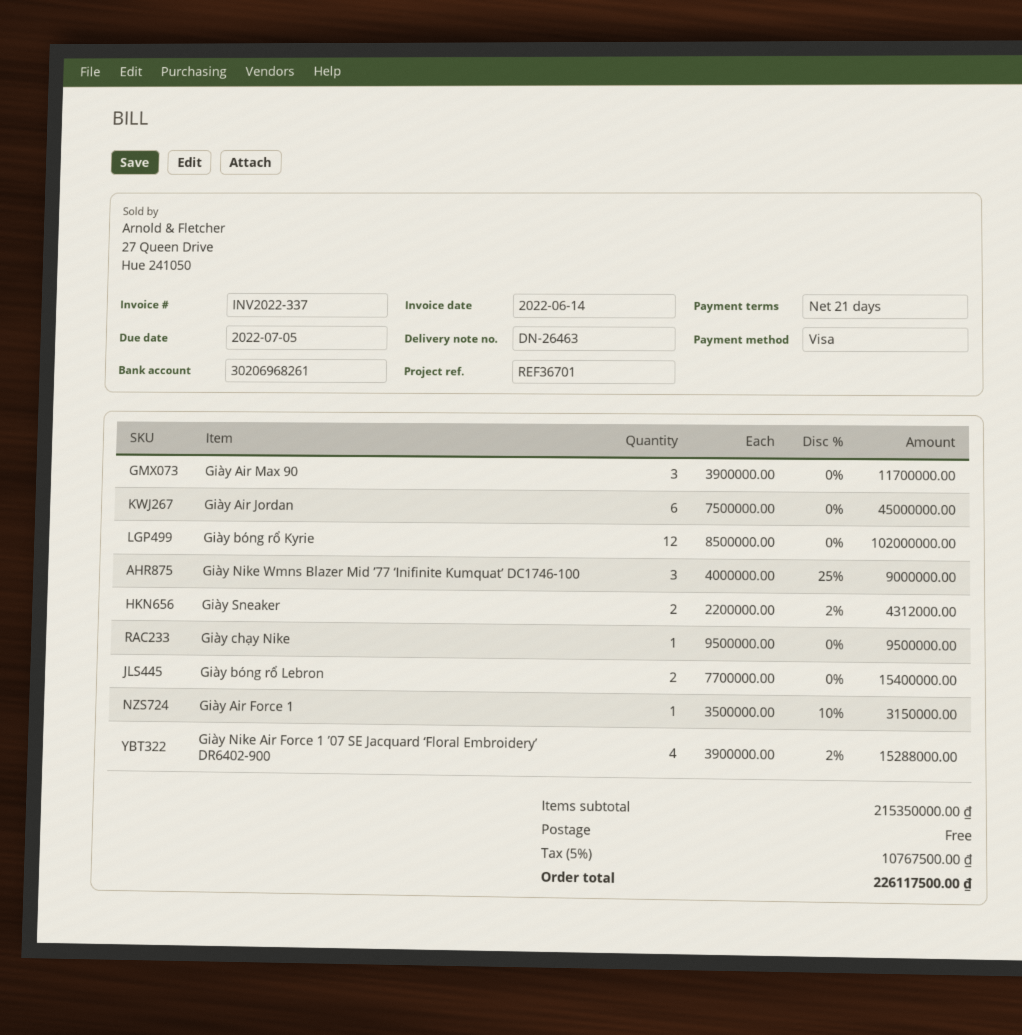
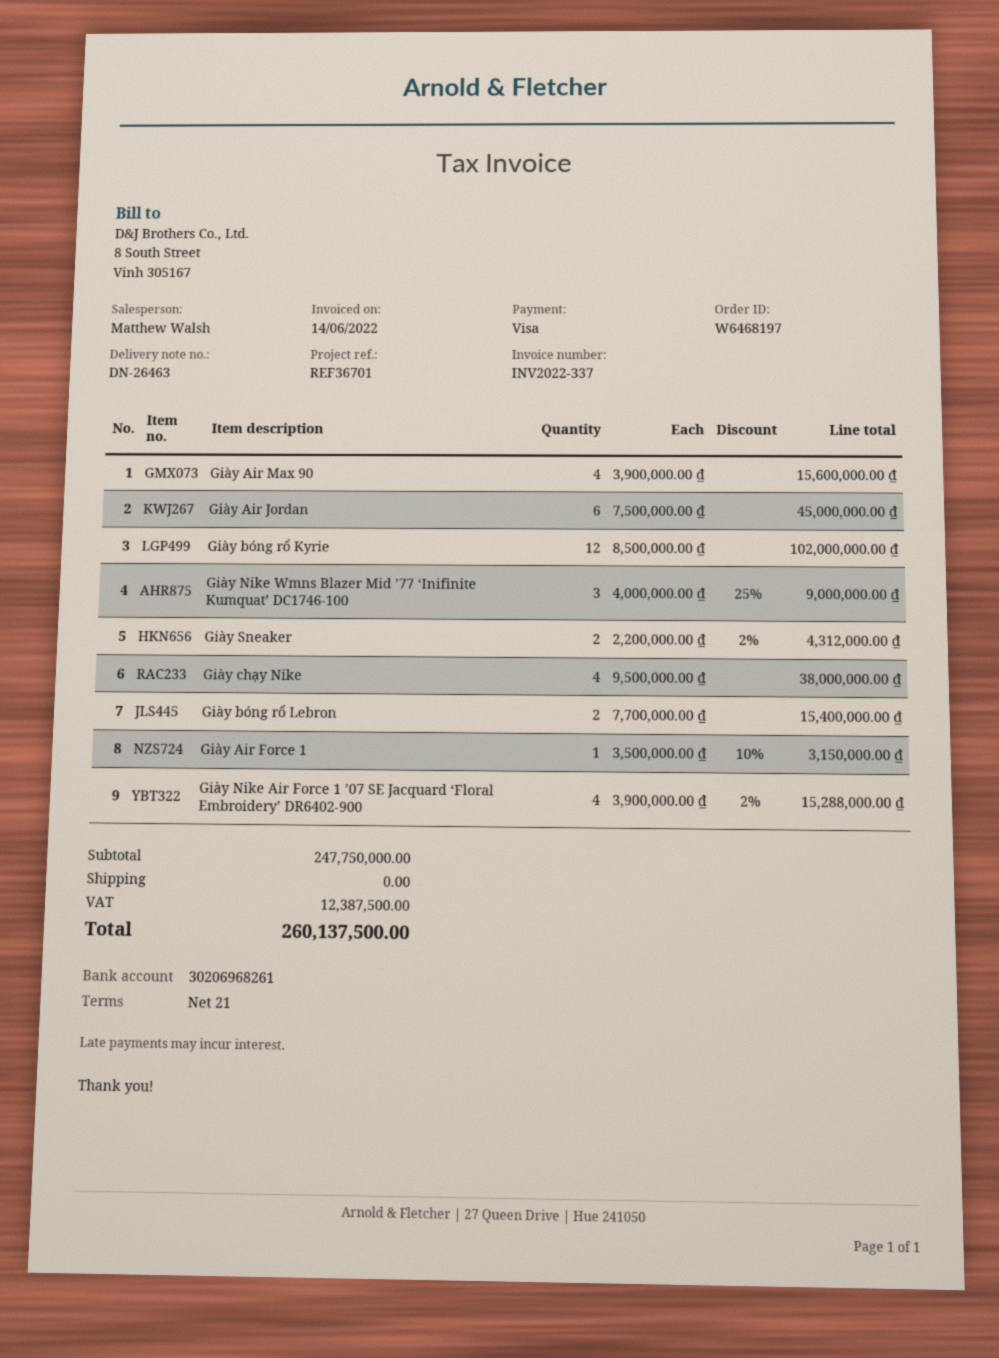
Giày Air Max 90: 3 x 3900000.00 = 11700000.00 -> 4 x 3900000.00 = 15600000.00
Giày chạy Nike: 1 x 9500000.00 = 9500000.00 -> 4 x 9500000.00 = 38000000.00
subtotal: 215350000.00 -> 247750000.00
tax: 10767500.00 -> 12387500.00
total: 226117500.00 -> 260137500.00

